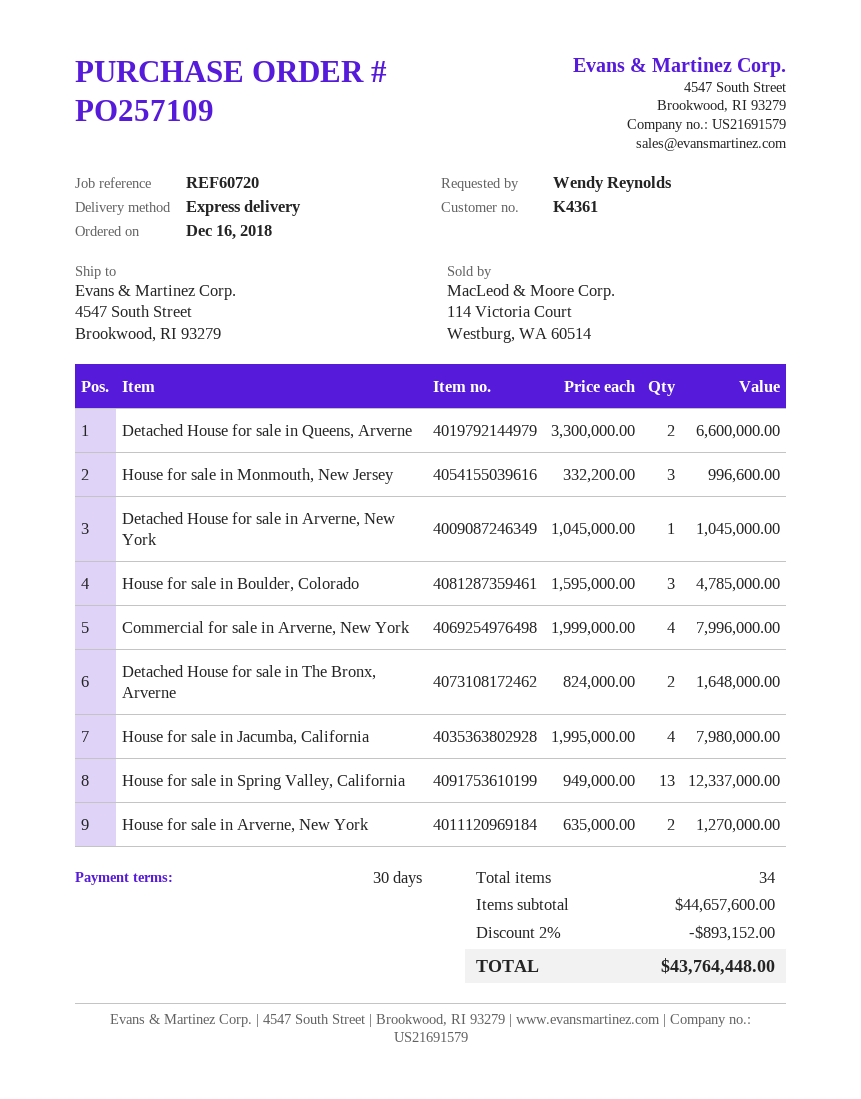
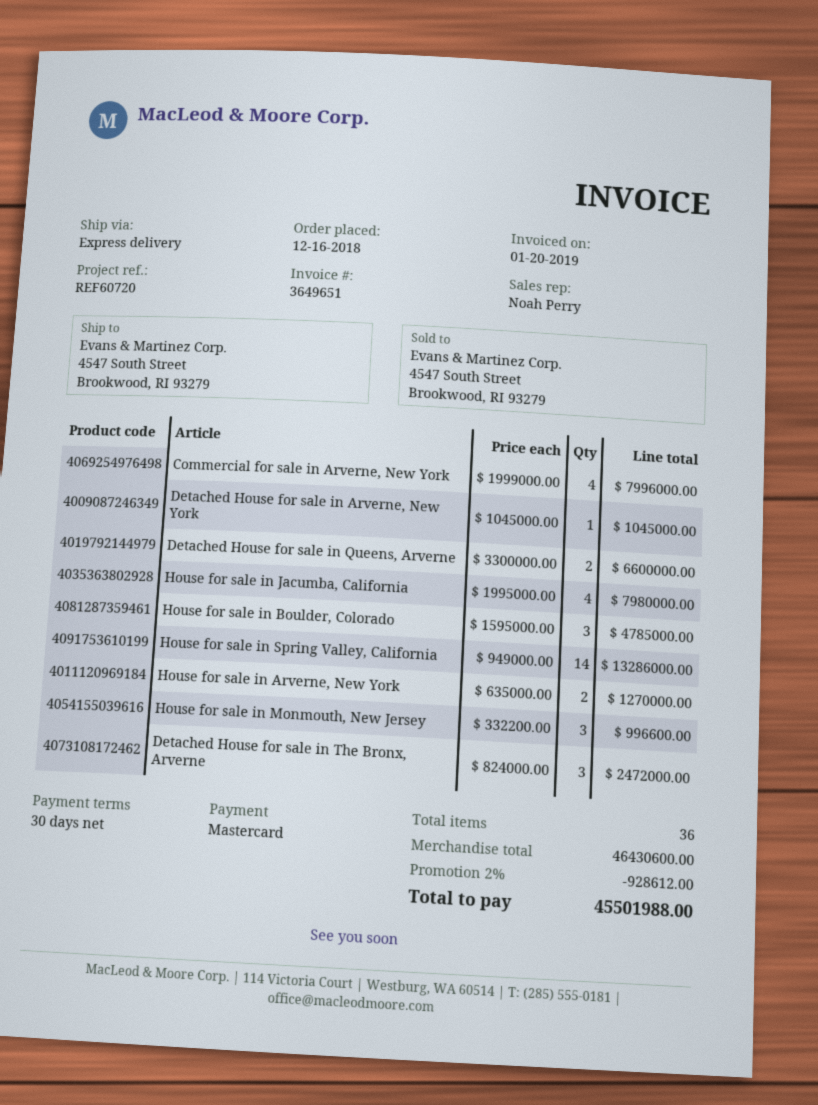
Detached House for sale in The Bronx, Arverne: 2 x 824000.00 = 1648000.00 -> 3 x 824000.00 = 2472000.00
House for sale in Spring Valley, California: 13 x 949000.00 = 12337000.00 -> 14 x 949000.00 = 13286000.00
total quantity: 34 -> 36
subtotal: 44657600.00 -> 46430600.00
discount: 2% = 893152.00 -> 2% = 928612.00
total: 43764448.00 -> 45501988.00

